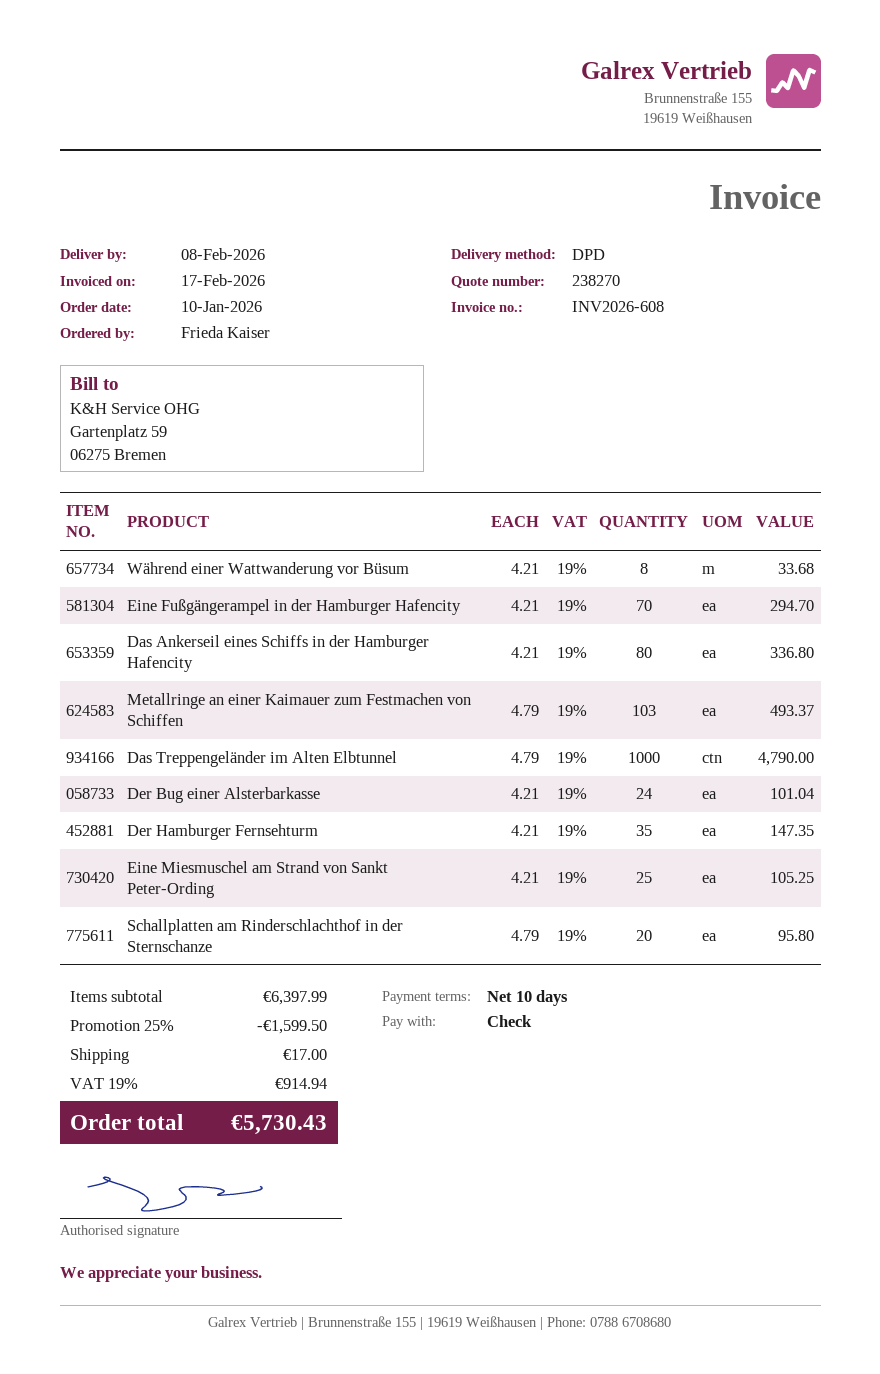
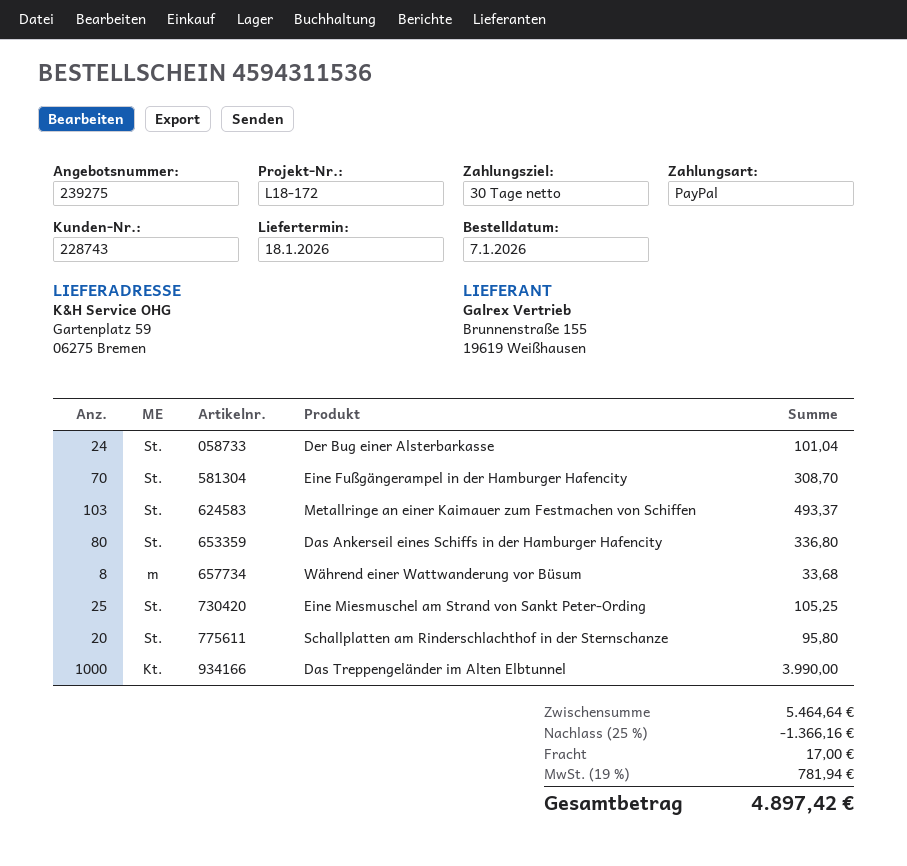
quote number: 238270 -> 239275
order date: 2026-01-10 -> 2026-01-07
delivery date: 2026-02-08 -> 2026-01-18
payment terms: 10 days -> 30 days
payment method: cheque -> PayPal
Eine Fußgängerampel in der Hamburger Hafencity: 70 for 294.70 -> 70 for 308.70
Das Treppengeländer im Alten Elbtunnel: 1000 for 4790.00 -> 1000 for 3990.00
Der Hamburger Fernsehturm: 35 for 147.35 -> none
subtotal: 6397.99 -> 5464.64
discount: 25% = 1599.50 -> 25% = 1366.16
tax: 19% = 914.94 -> 19% = 781.94
total: 5730.43 -> 4897.42

